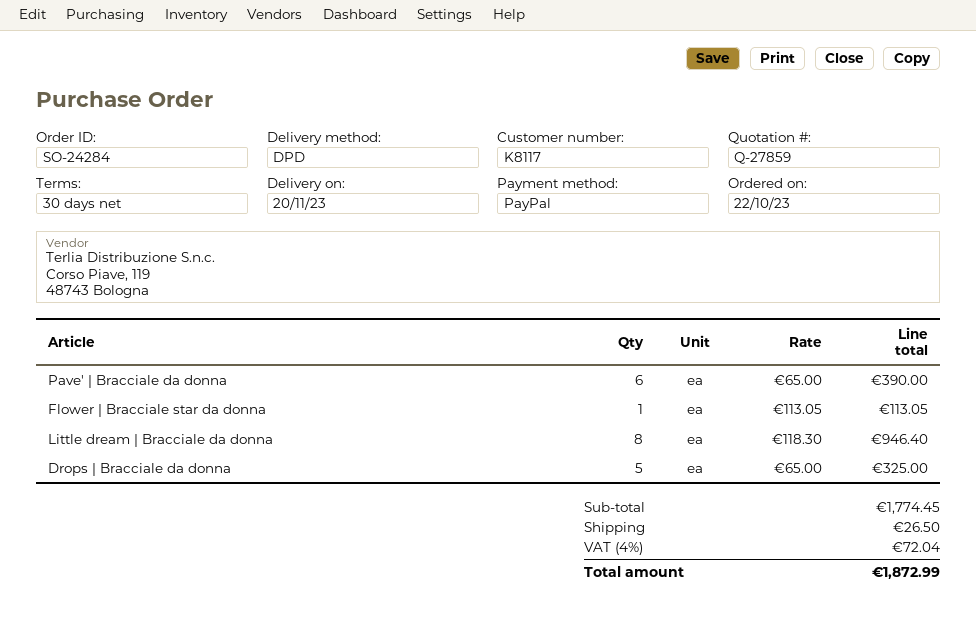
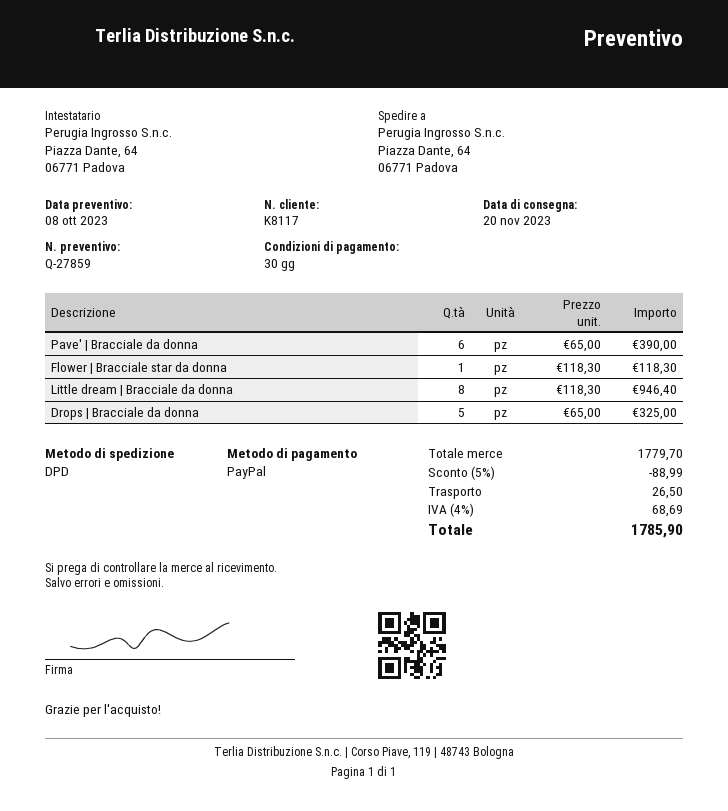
Flower | Bracciale star da donna: 1 x 113.05 = 113.05 -> 1 x 118.30 = 118.30
subtotal: 1774.45 -> 1779.70
discount: none -> 5% = 88.99
tax: 4% = 72.04 -> 4% = 68.69
total: 1872.99 -> 1785.90

